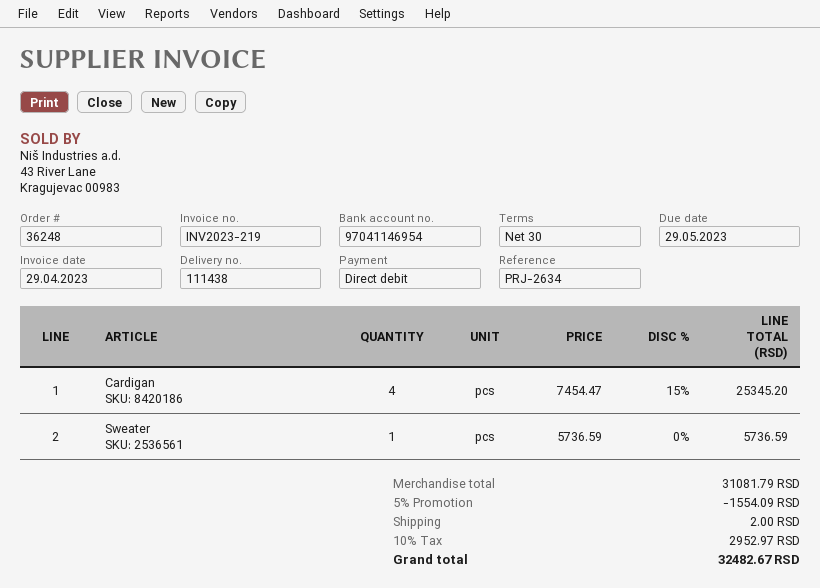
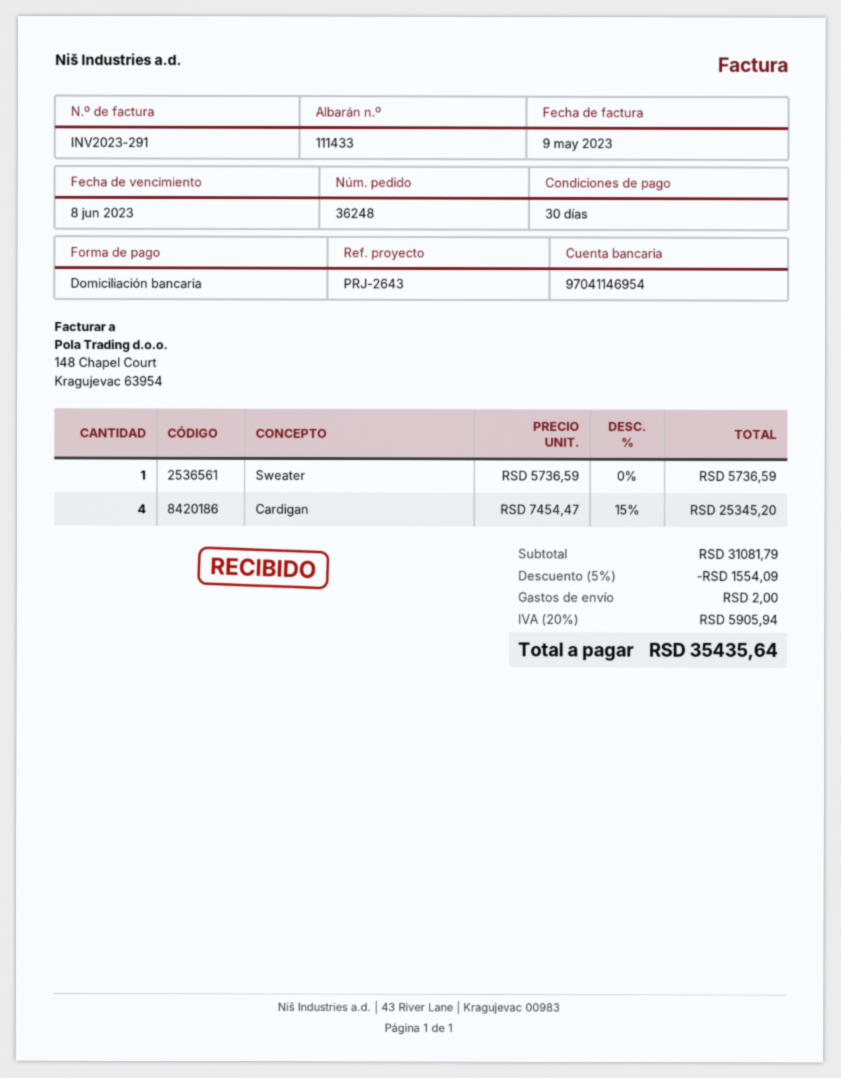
delivery note number: 111438 -> 111433
invoice number: INV2023-219 -> INV2023-291
invoice date: 2023-04-29 -> 2023-05-09
due date: 2023-05-29 -> 2023-06-08
reference: PRJ-2634 -> PRJ-2643
tax: 10% = 2952.97 -> 20% = 5905.94
total: 32482.67 -> 35435.64

